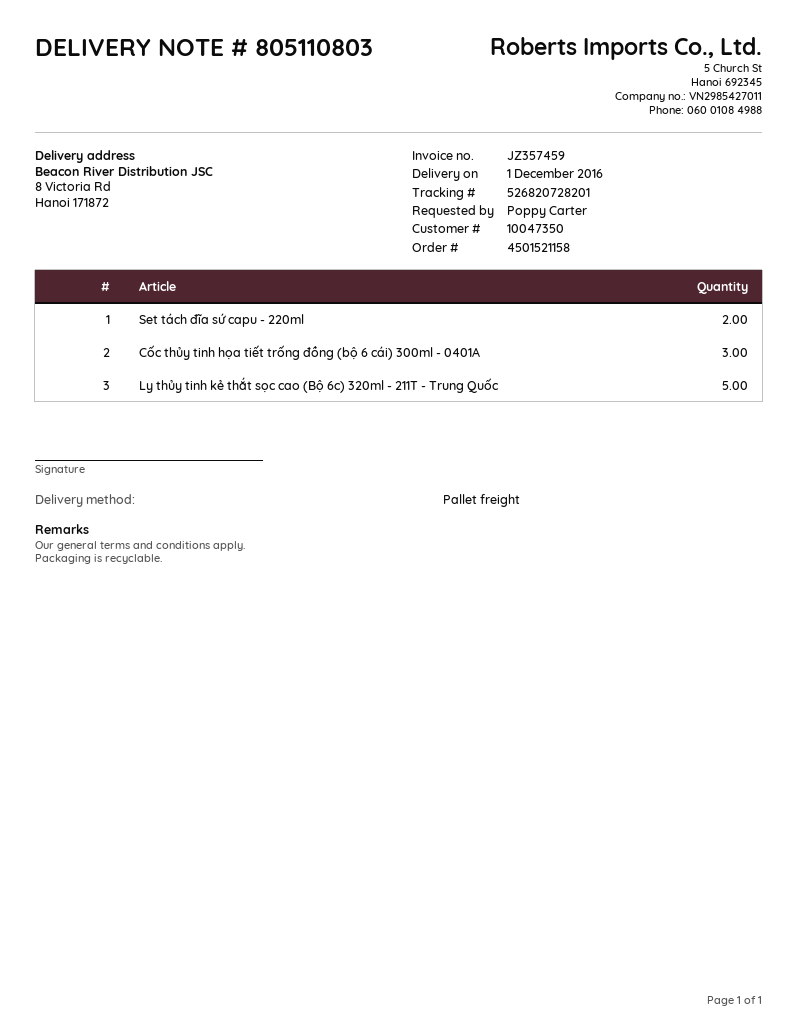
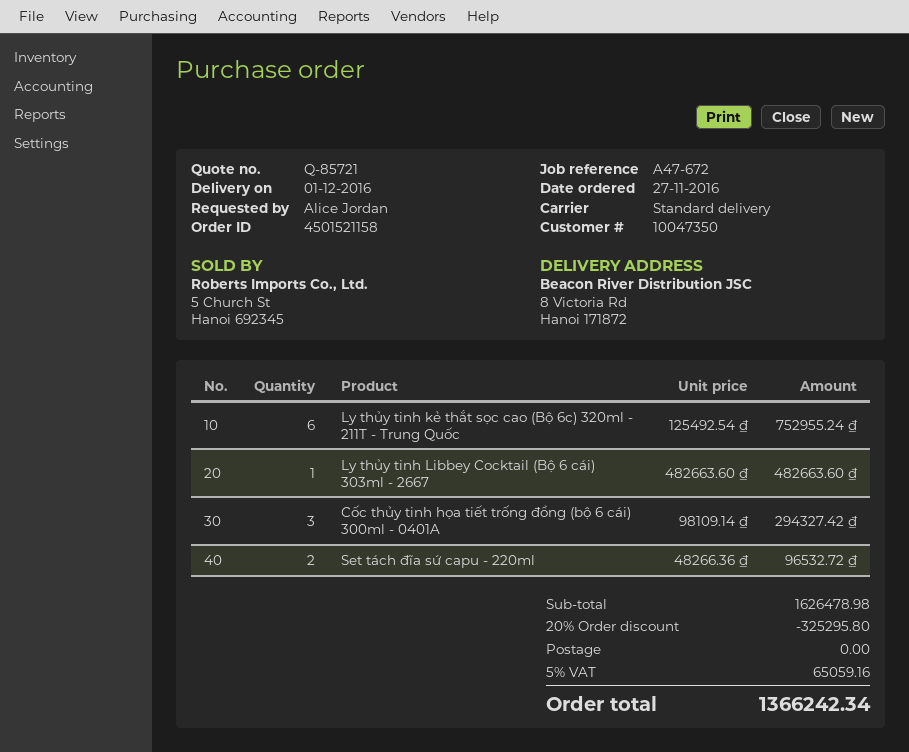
ordered by: Poppy Carter -> Alice Jordan
shipping method: pallet freight -> standard
Ly thủy tinh kẻ thắt sọc cao (Bộ 6c) 320ml - 211T - Trung Quốc: 5 -> 6
Ly thủy tinh Libbey Cocktail (Bộ 6 cái) 303ml - 2667: none -> 1

